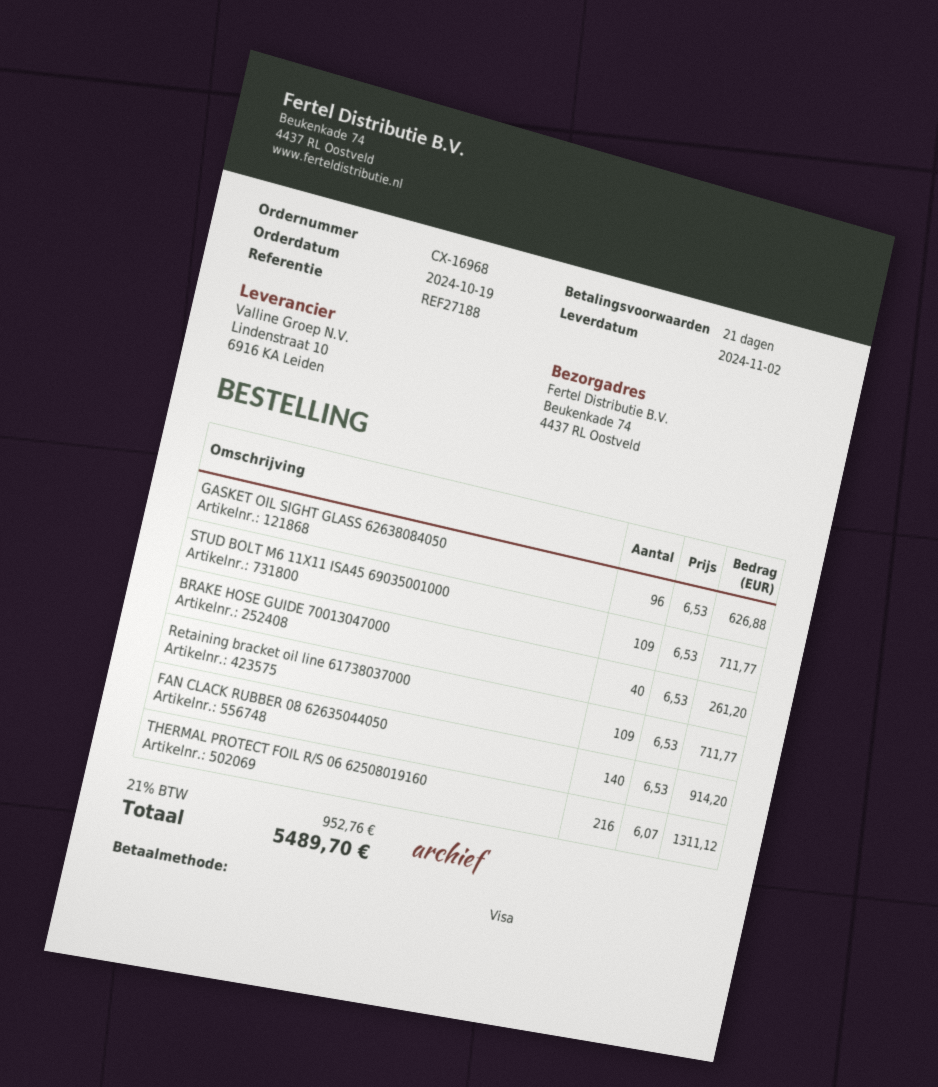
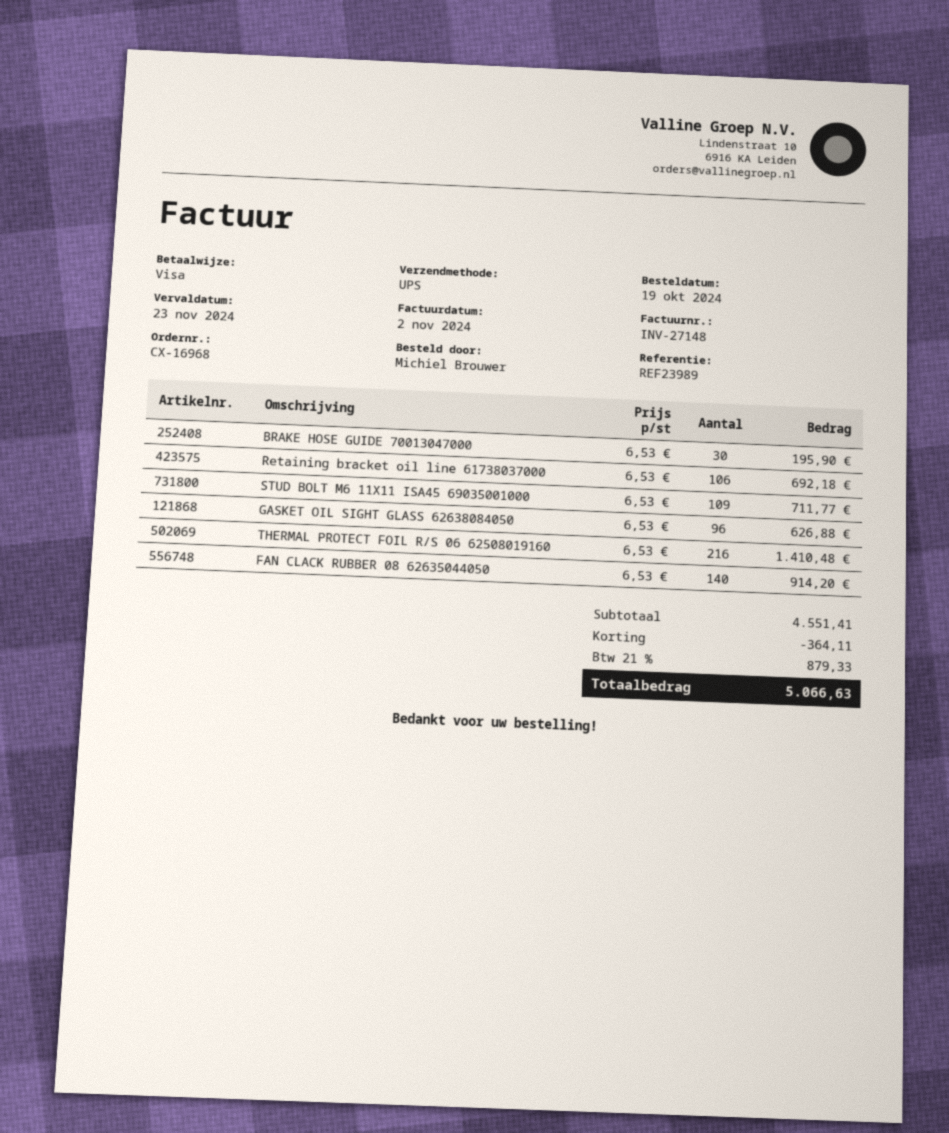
reference: REF27188 -> REF23989
BRAKE HOSE GUIDE 70013047000: 40 x 6.53 = 261.20 -> 30 x 6.53 = 195.90
Retaining bracket oil line 61738037000: 109 x 6.53 = 711.77 -> 106 x 6.53 = 692.18
THERMAL PROTECT FOIL R/S 06 62508019160: 216 x 6.07 = 1311.12 -> 216 x 6.53 = 1410.48
discount: none -> 364.11
tax: 21% = 952.76 -> 21% = 879.33
total: 5489.70 -> 5066.63

